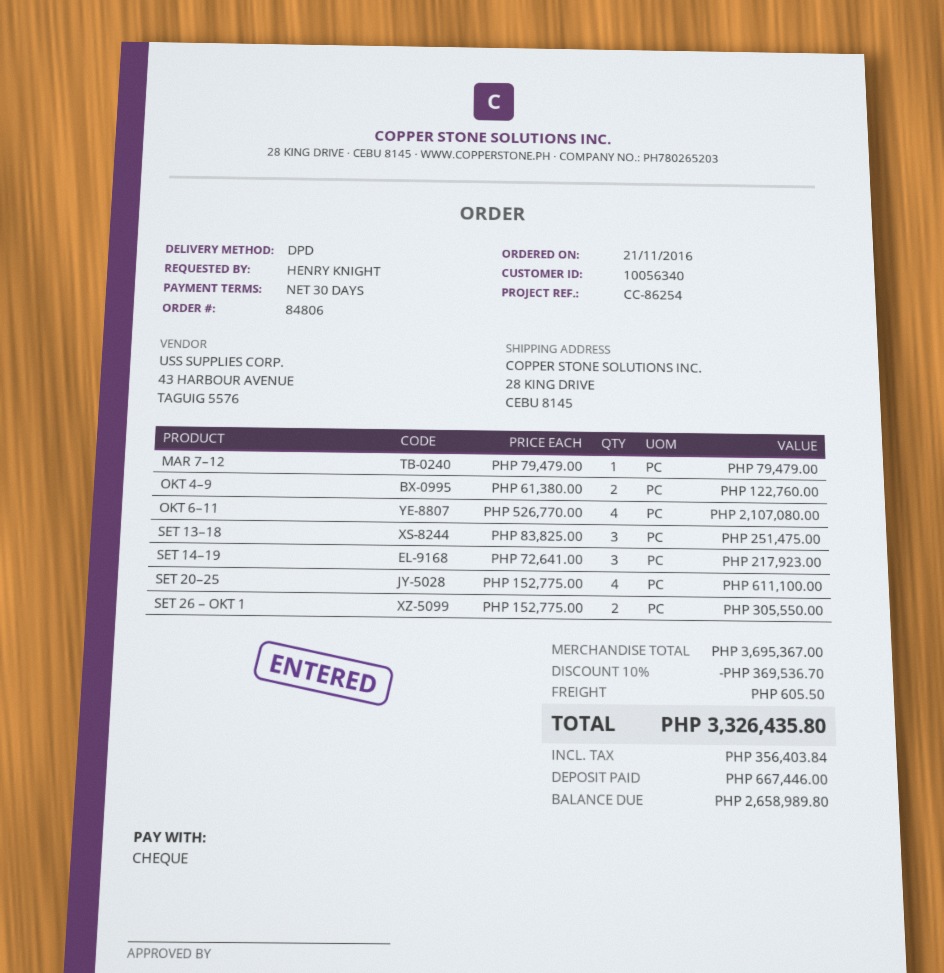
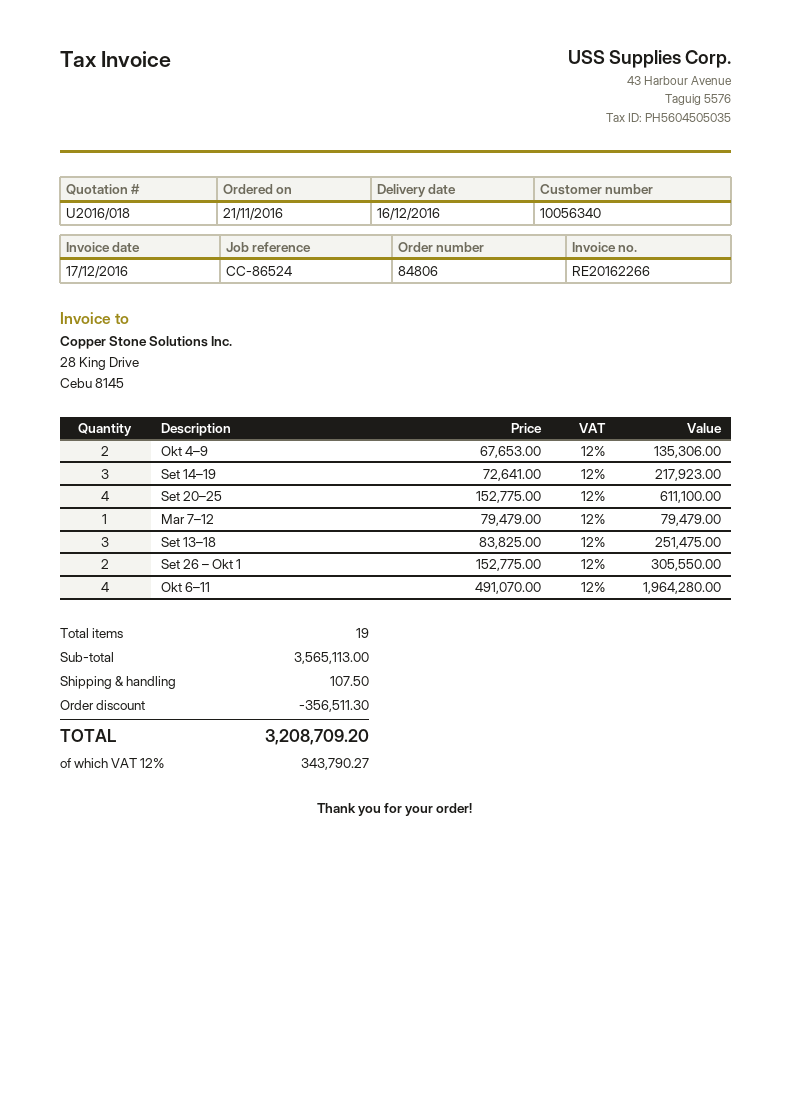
reference: CC-86254 -> CC-86524
OKT 4–9: 2 x 61380.00 = 122760.00 -> 2 x 67653.00 = 135306.00
OKT 6–11: 4 x 526770.00 = 2107080.00 -> 4 x 491070.00 = 1964280.00
subtotal: 3695367.00 -> 3565113.00
discount: 369536.70 -> 356511.30
shipping: 605.50 -> 107.50
tax: 356403.84 -> 343790.27
total: 3326435.80 -> 3208709.20

